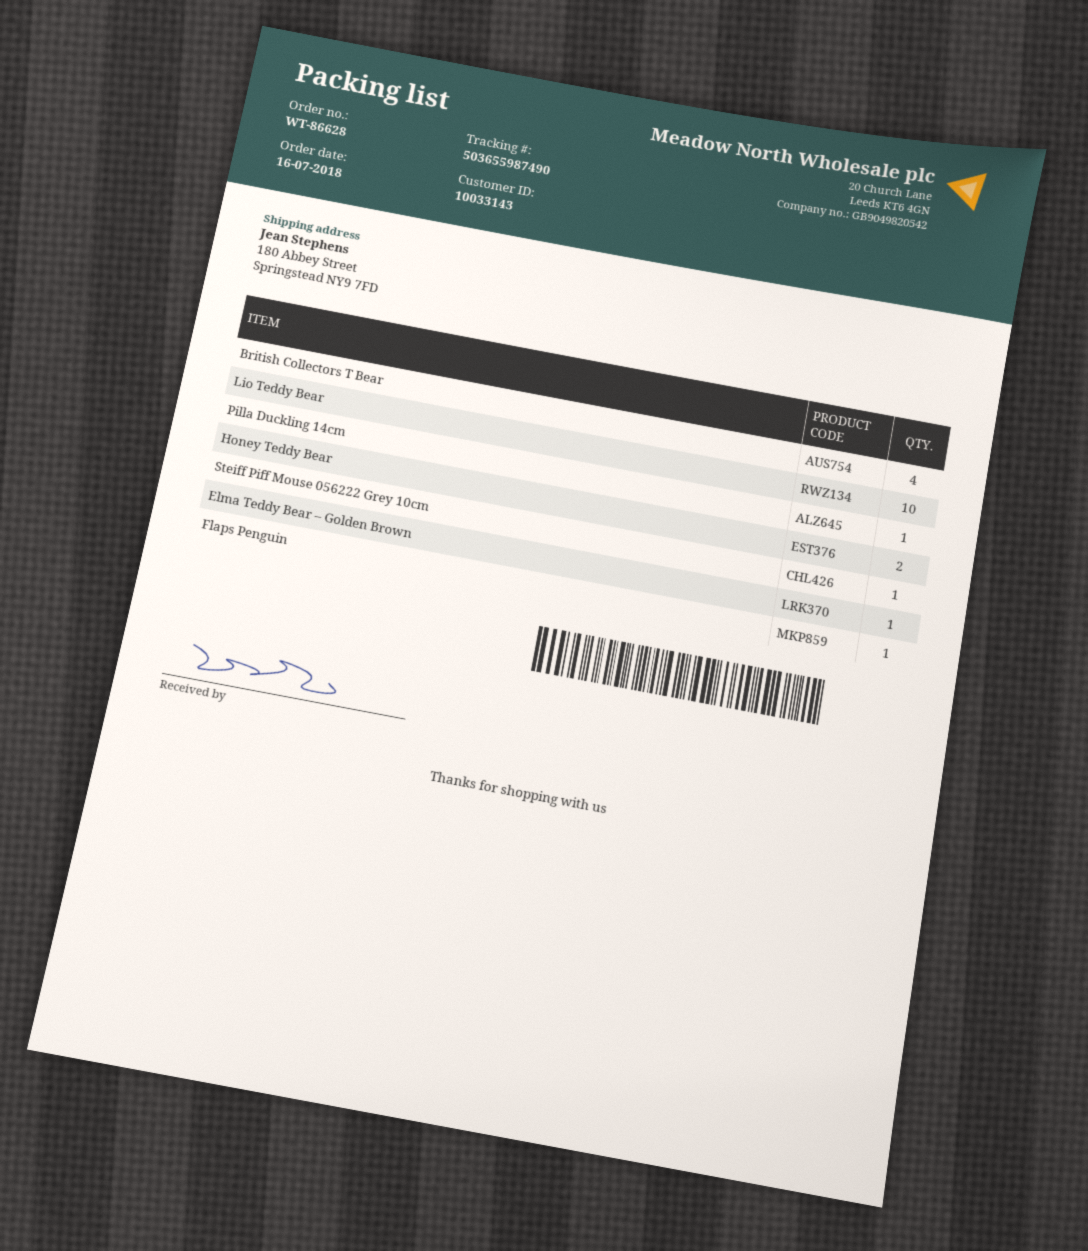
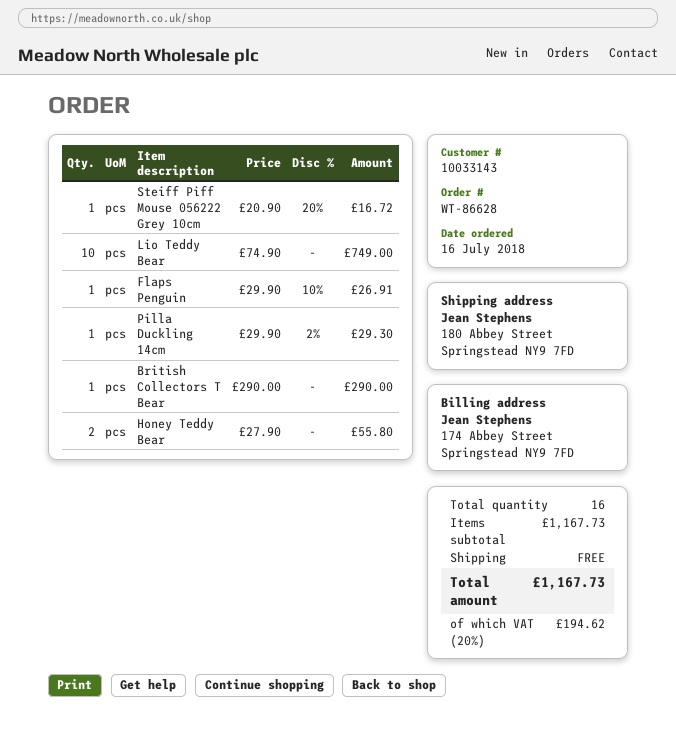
British Collectors T Bear: 4 -> 1
Elma Teddy Bear – Golden Brown: 1 -> none

